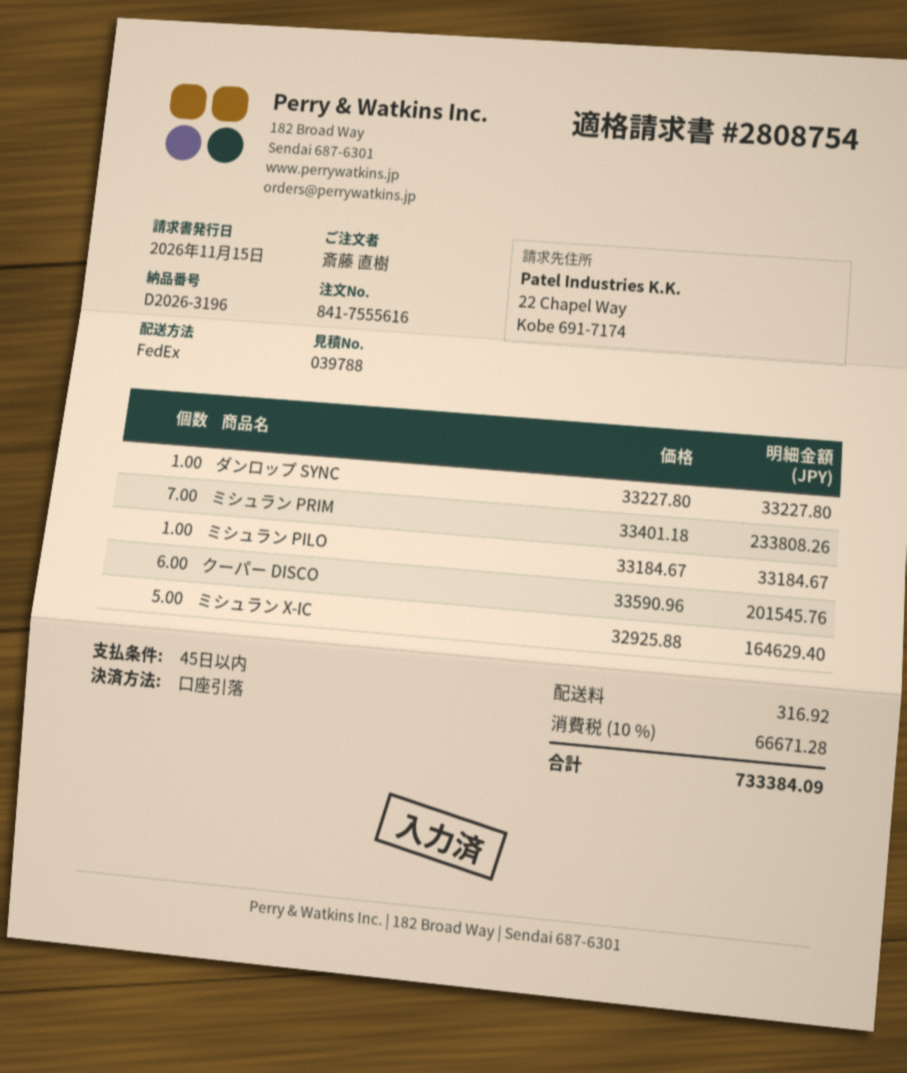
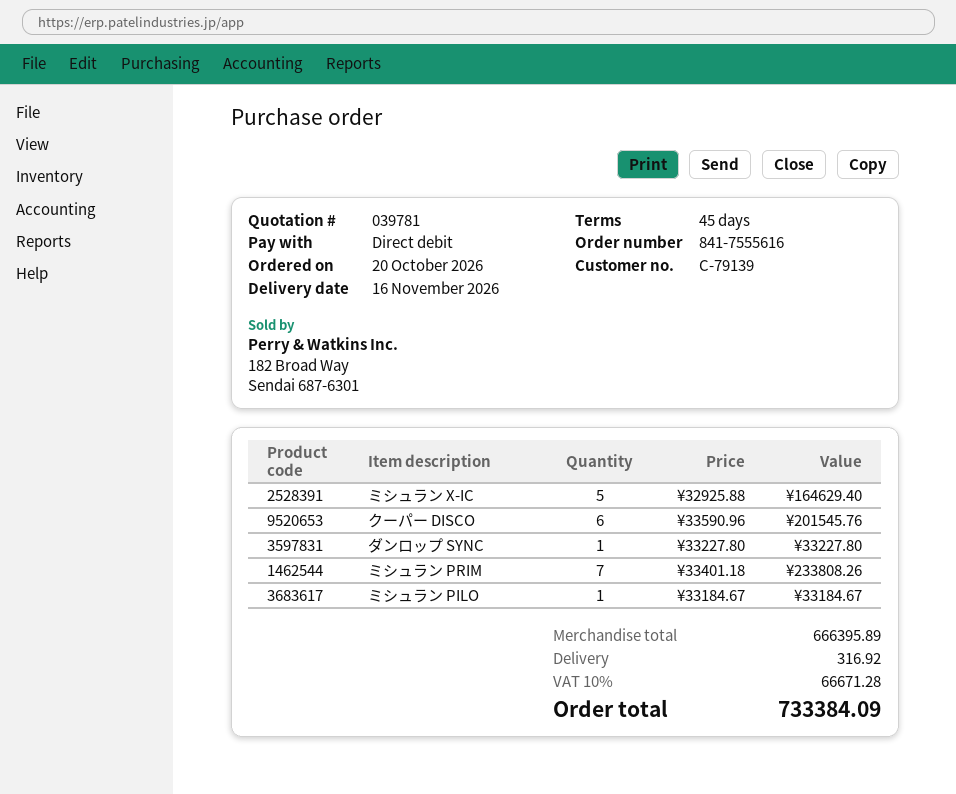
quote number: 039788 -> 039781

